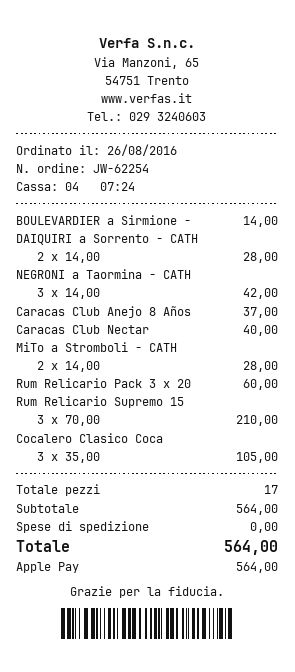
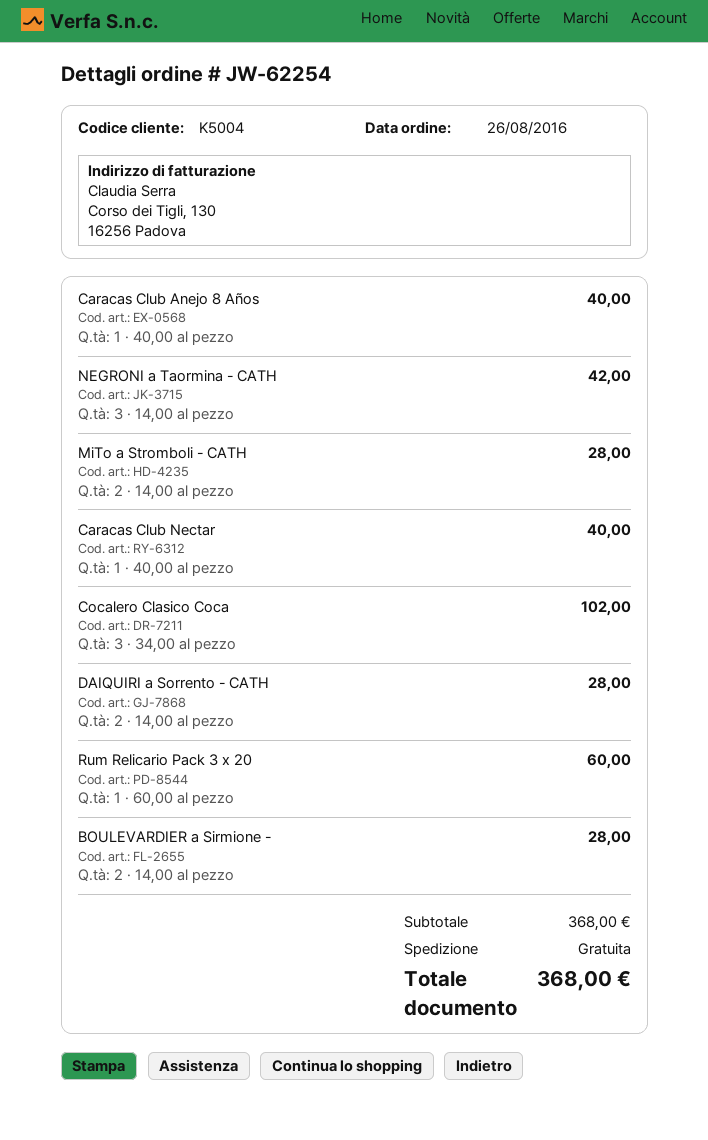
BOULEVARDIER a Sirmione -: 1 x 14.00 = 14.00 -> 2 x 14.00 = 28.00
Caracas Club Anejo 8 Años: 1 x 37.00 = 37.00 -> 1 x 40.00 = 40.00
Rum Relicario Supremo 15: 3 x 70.00 = 210.00 -> none
Cocalero Clasico Coca: 3 x 35.00 = 105.00 -> 3 x 34.00 = 102.00
subtotal: 564.00 -> 368.00
total: 564.00 -> 368.00

